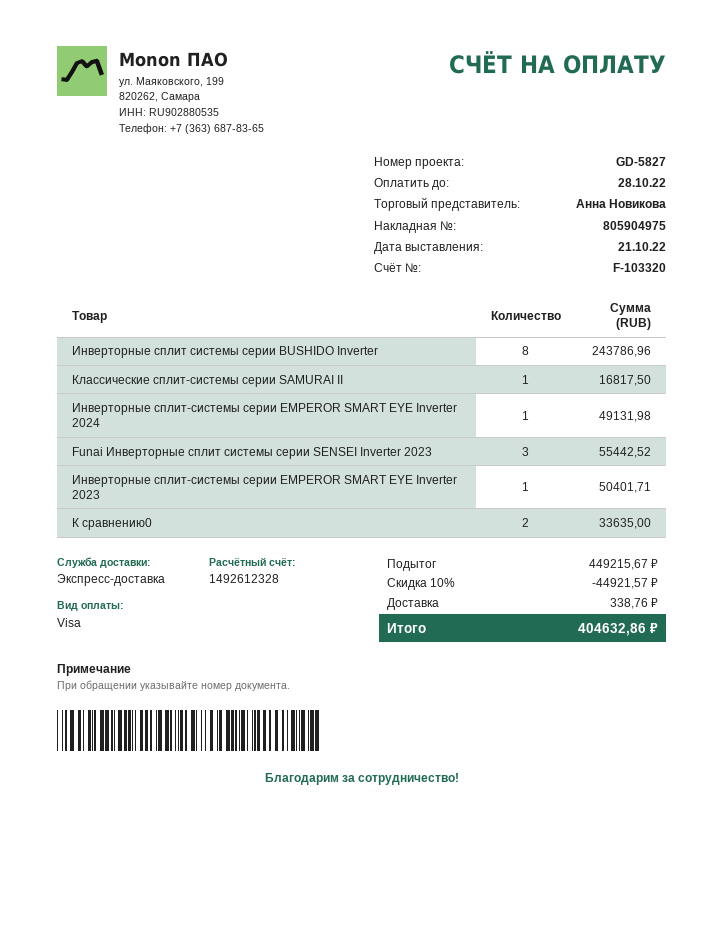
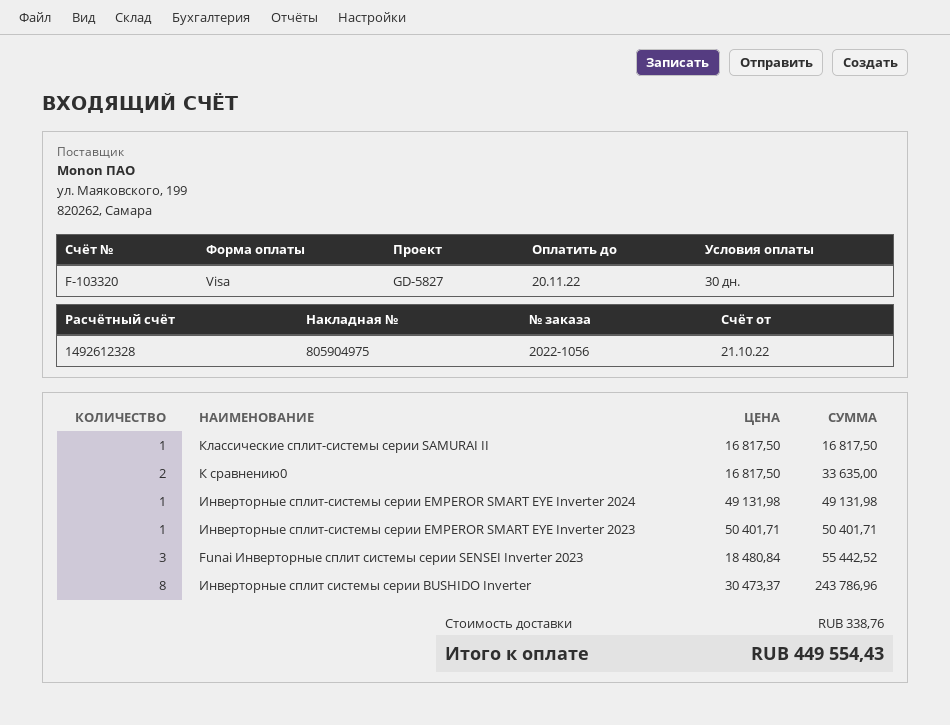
due date: 2022-10-28 -> 2022-11-20
discount: 10% = 44921.57 -> none
total: 404632.86 -> 449554.43

